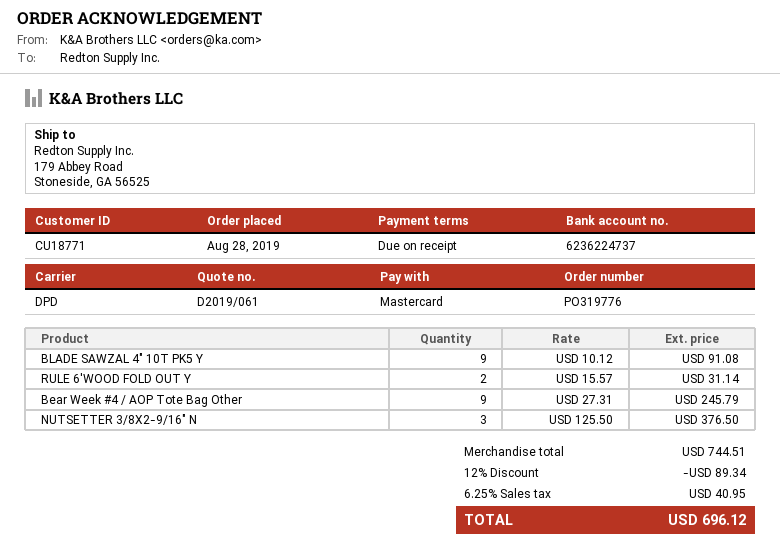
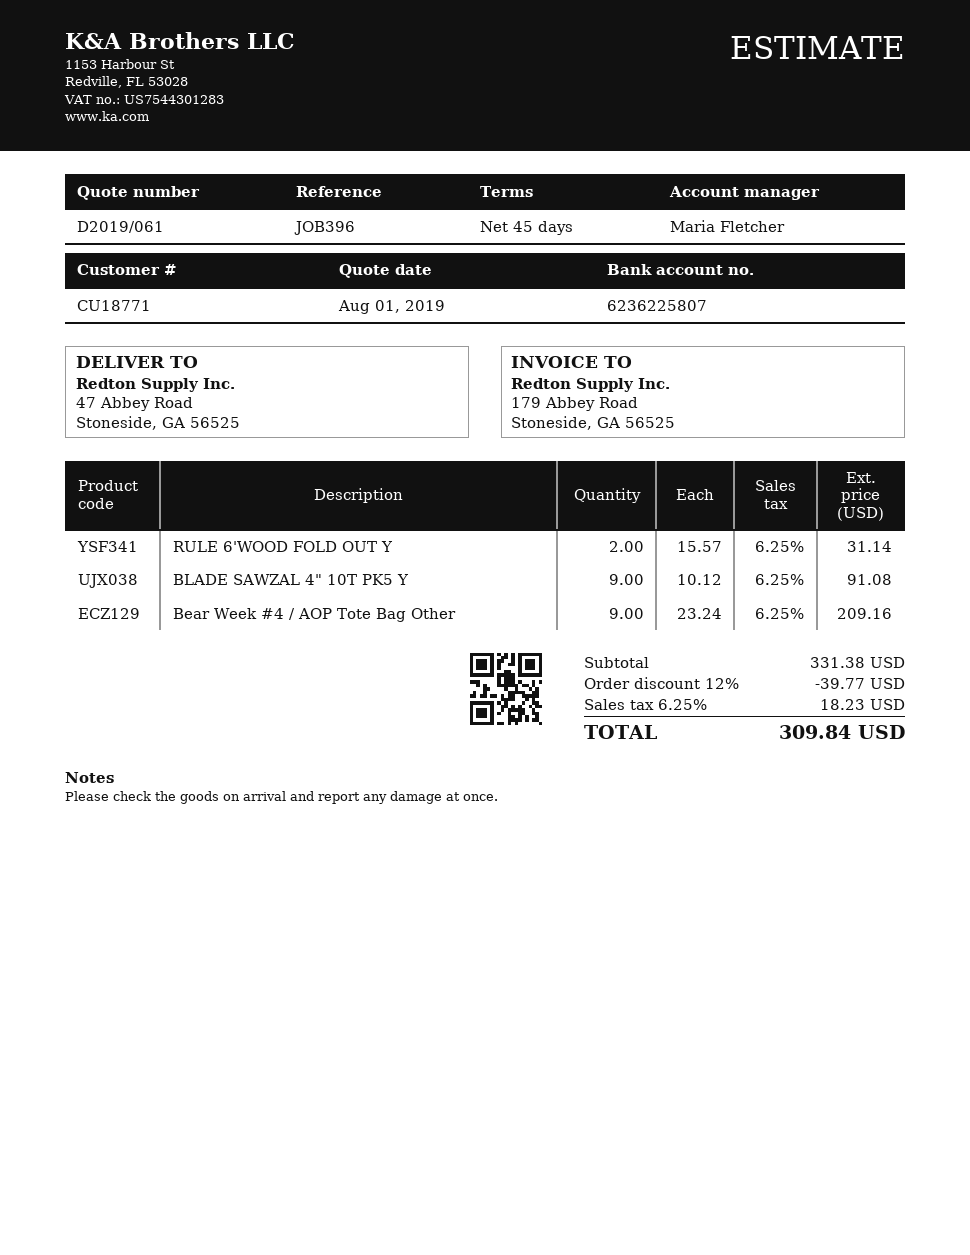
payment terms: on receipt -> 45 days
bank account: 6236224737 -> 6236225807
ship to: 179 Abbey Road, Stoneside, GA 56525 -> 47 Abbey Road, Stoneside, GA 56525
Bear Week #4 / AOP Tote Bag Other: 9 x 27.31 = 245.79 -> 9 x 23.24 = 209.16
NUTSETTER 3/8X2-9/16" N: 3 x 125.50 = 376.50 -> none
subtotal: 744.51 -> 331.38
discount: 12% = 89.34 -> 12% = 39.77
tax: 6.25% = 40.95 -> 6.25% = 18.23
total: 696.12 -> 309.84

